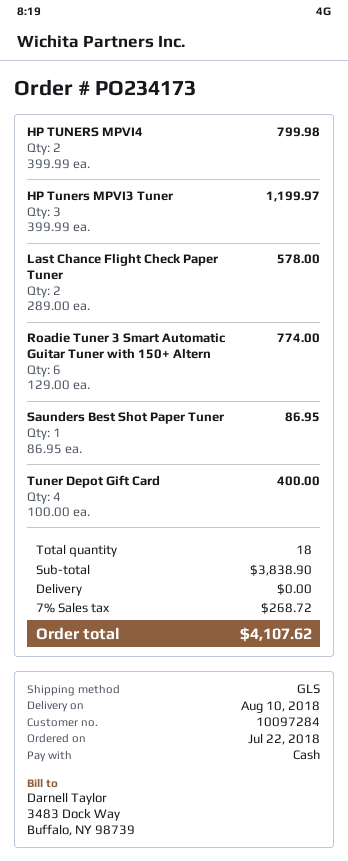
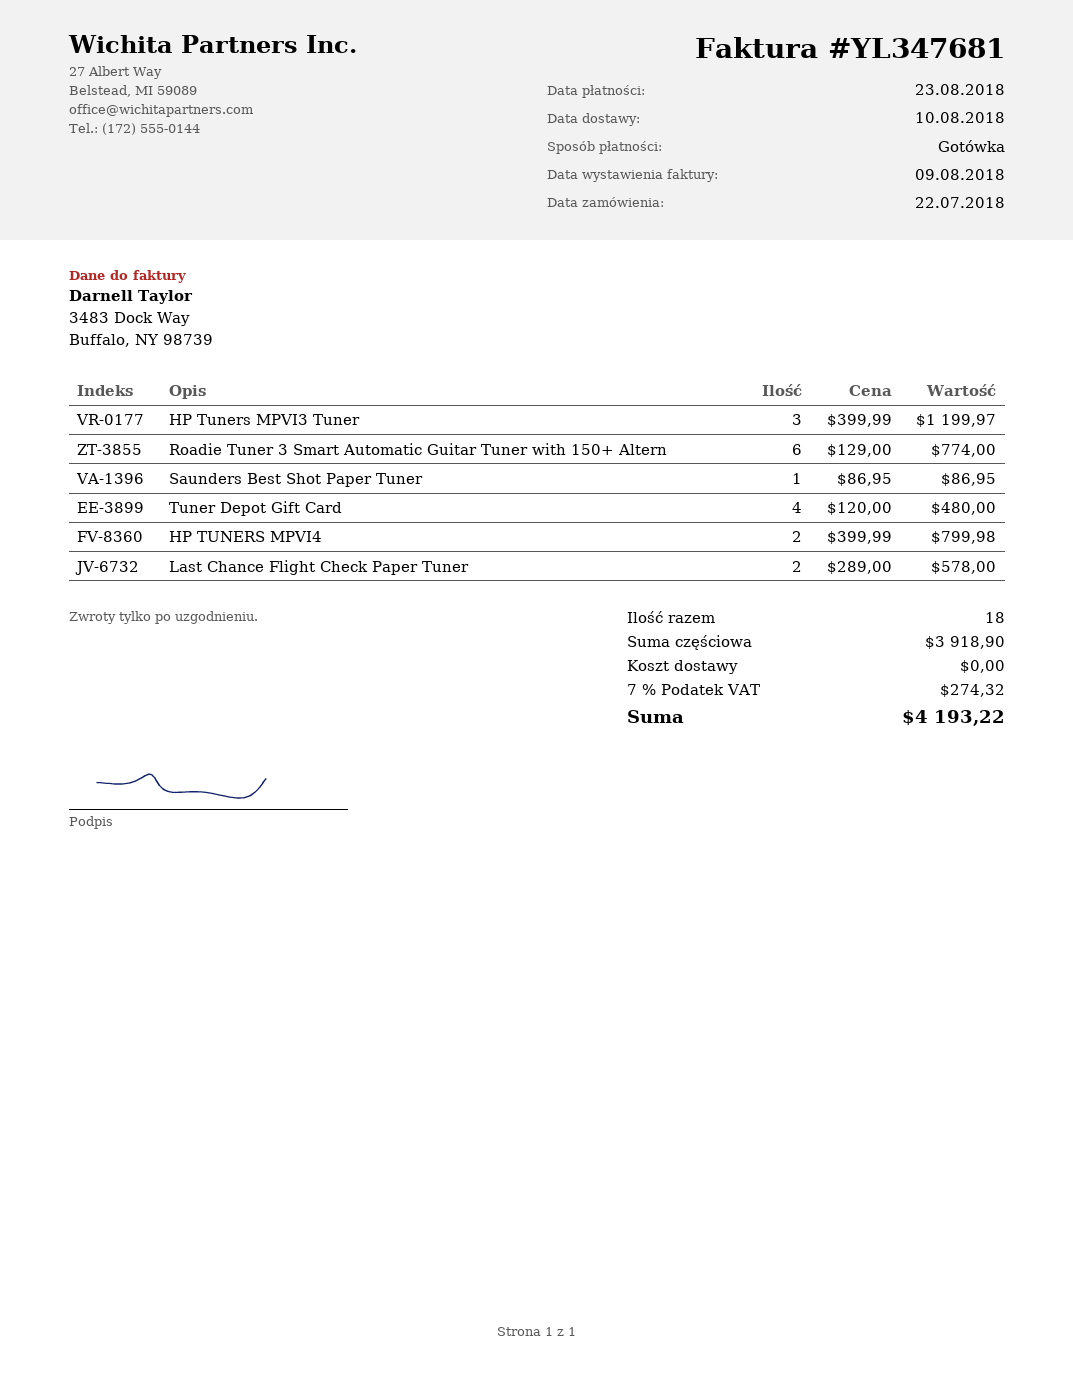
Tuner Depot Gift Card: 4 x 100.00 = 400.00 -> 4 x 120.00 = 480.00
subtotal: 3838.90 -> 3918.90
tax: 7% = 268.72 -> 7% = 274.32
total: 4107.62 -> 4193.22

